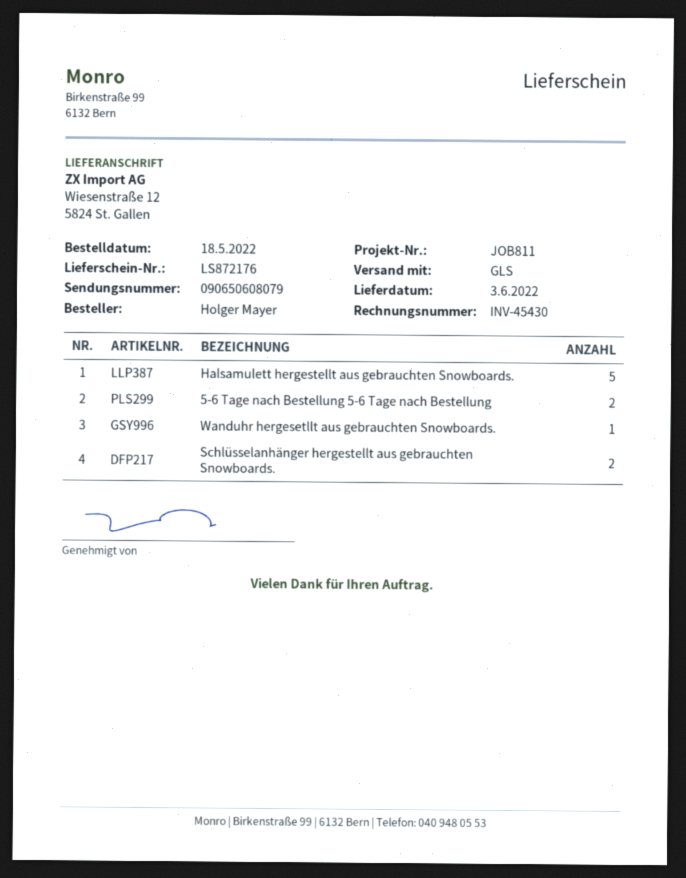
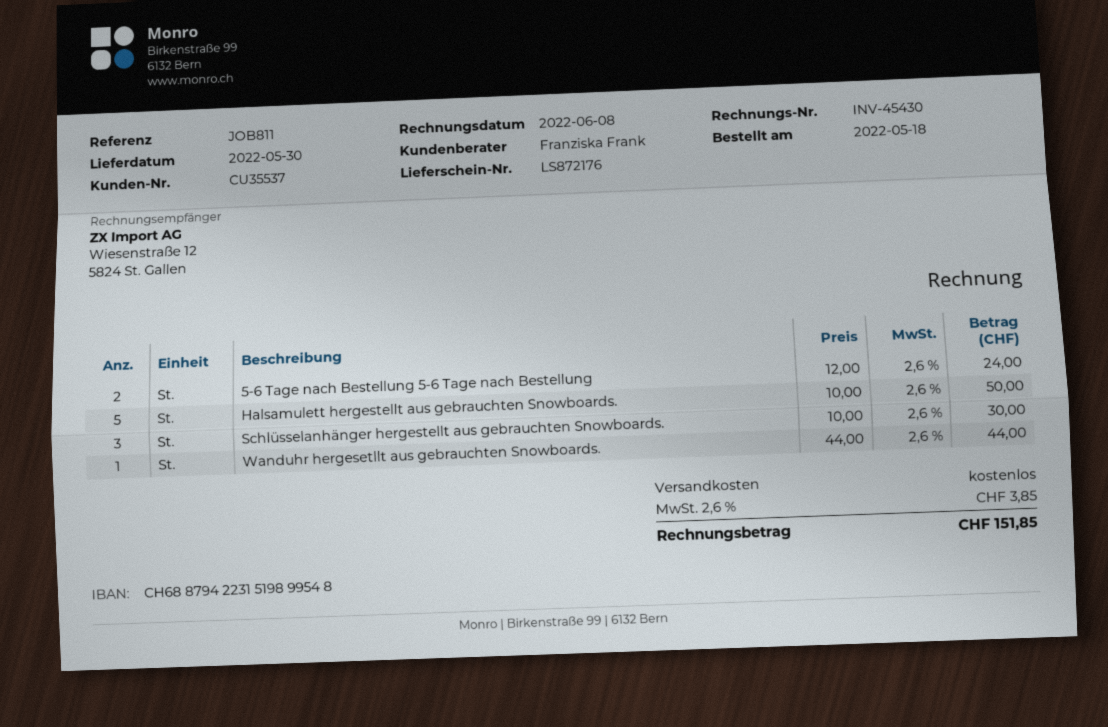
delivery date: 2022-06-03 -> 2022-05-30
Schlüsselanhänger hergestellt aus gebrauchten Snowboards.: 2 -> 3

